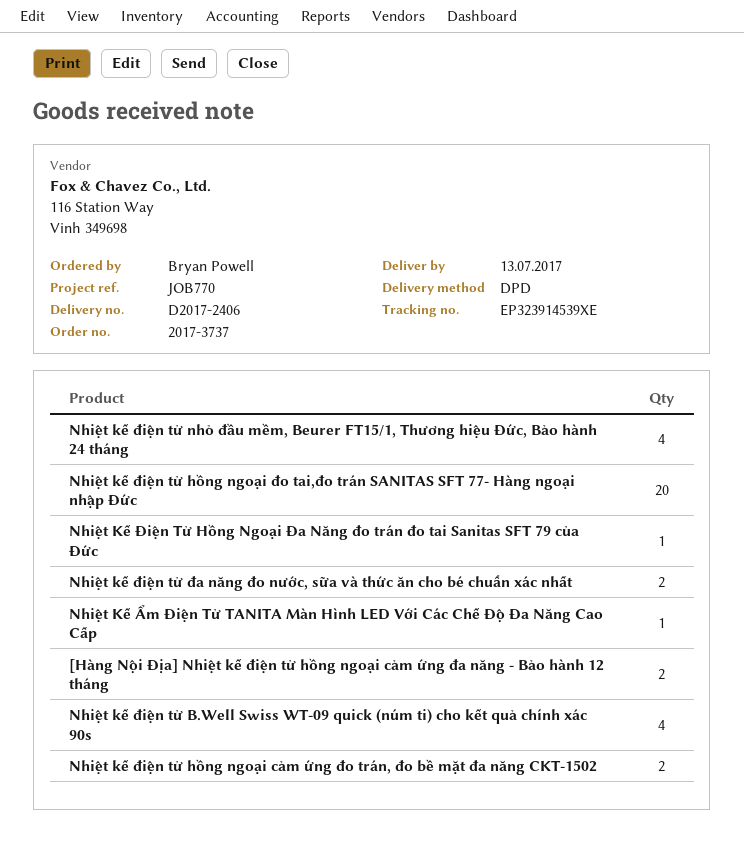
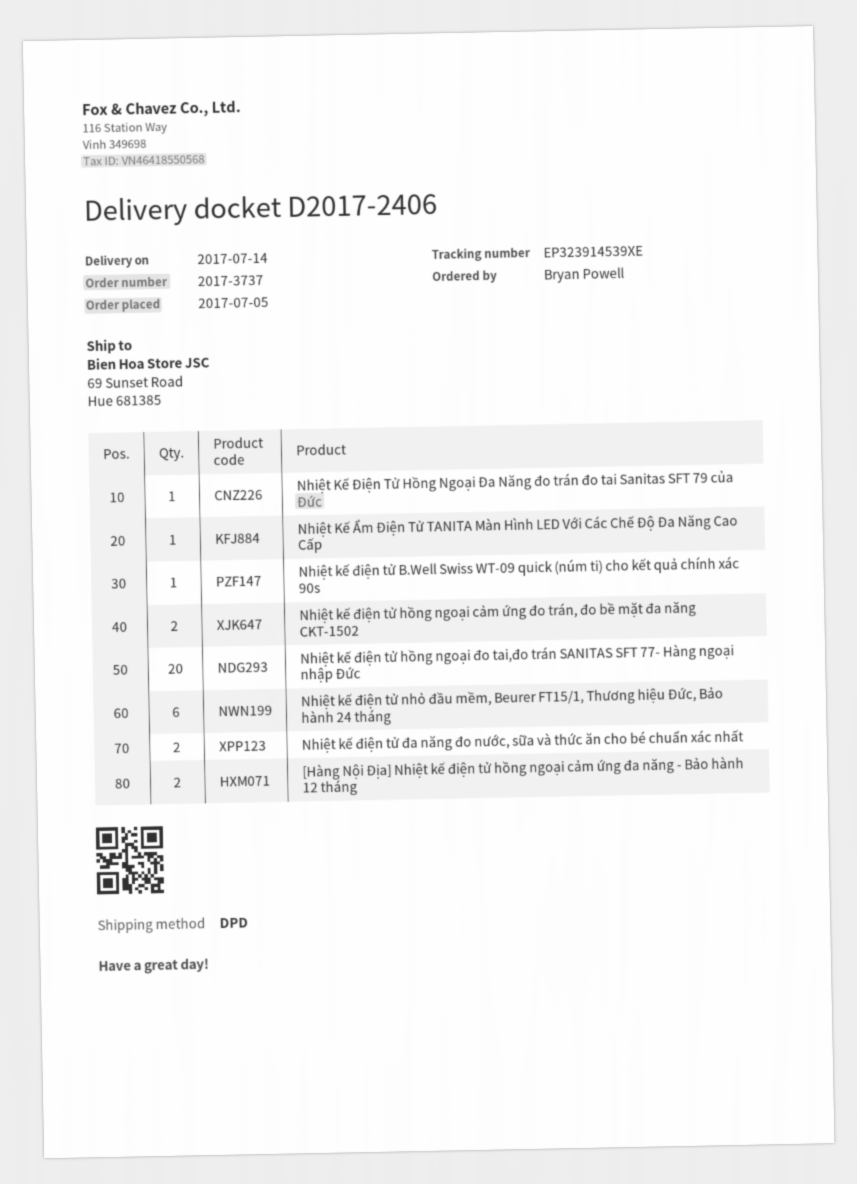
delivery date: 2017-07-13 -> 2017-07-14
Nhiệt kế điện tử nhỏ đầu mềm, Beurer FT15/1, Thương hiệu Đức, Bảo hành 24 tháng: 4 -> 6
Nhiệt kế điện tử B.Well Swiss WT-09 quick (núm ti) cho kết quả chính xác 90s: 4 -> 1

